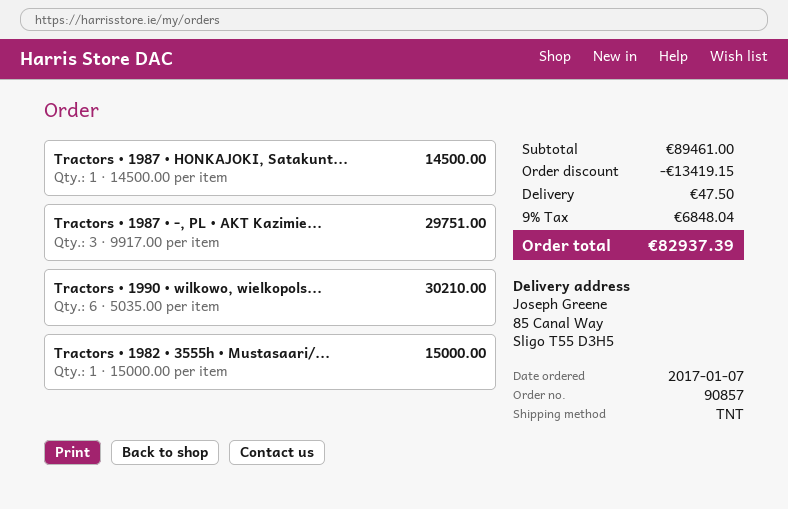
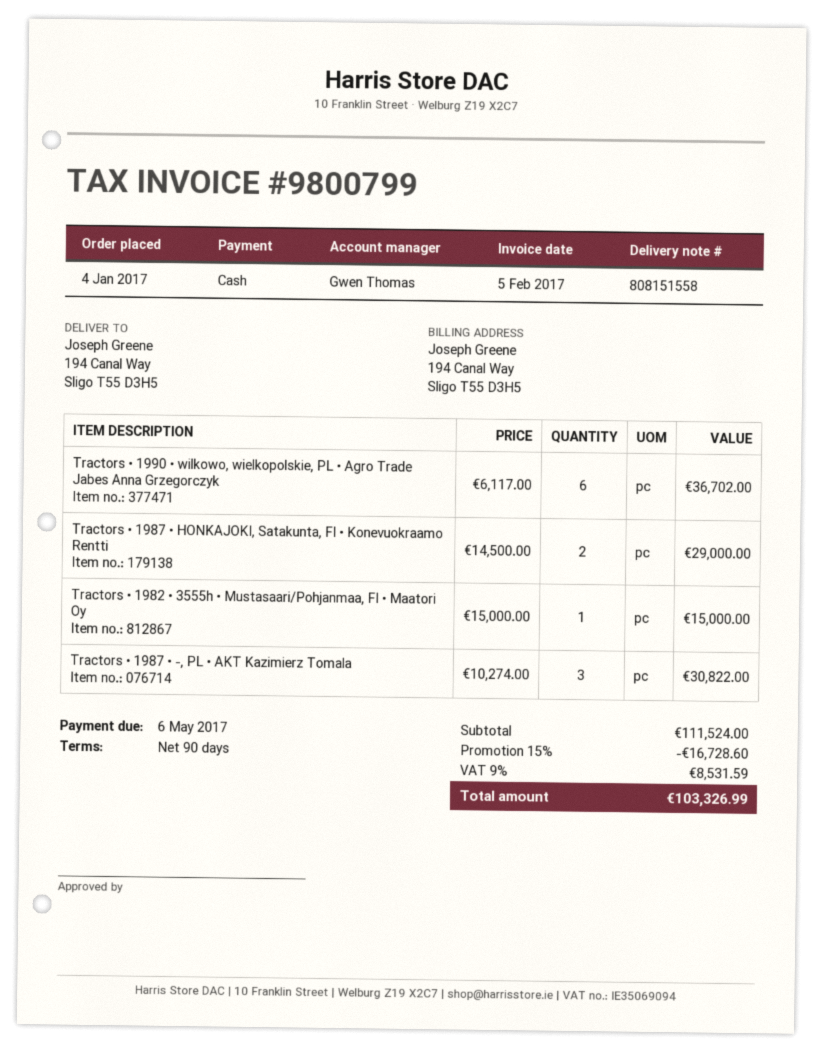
order date: 2017-01-07 -> 2017-01-04
ship to: 85 Canal Way, Sligo T55 D3H5 -> 194 Canal Way, Sligo T55 D3H5
Tractors • 1987 • HONKAJOKI, Satakunt...: 1 x 14500.00 = 14500.00 -> 2 x 14500.00 = 29000.00
Tractors • 1987 • -, PL • AKT Kazimie...: 3 x 9917.00 = 29751.00 -> 3 x 10274.00 = 30822.00
Tractors • 1990 • wilkowo, wielkopols...: 6 x 5035.00 = 30210.00 -> 6 x 6117.00 = 36702.00
subtotal: 89461.00 -> 111524.00
discount: 13419.15 -> 16728.60
shipping: 47.50 -> none
tax: 9% = 6848.04 -> 9% = 8531.59
total: 82937.39 -> 103326.99

